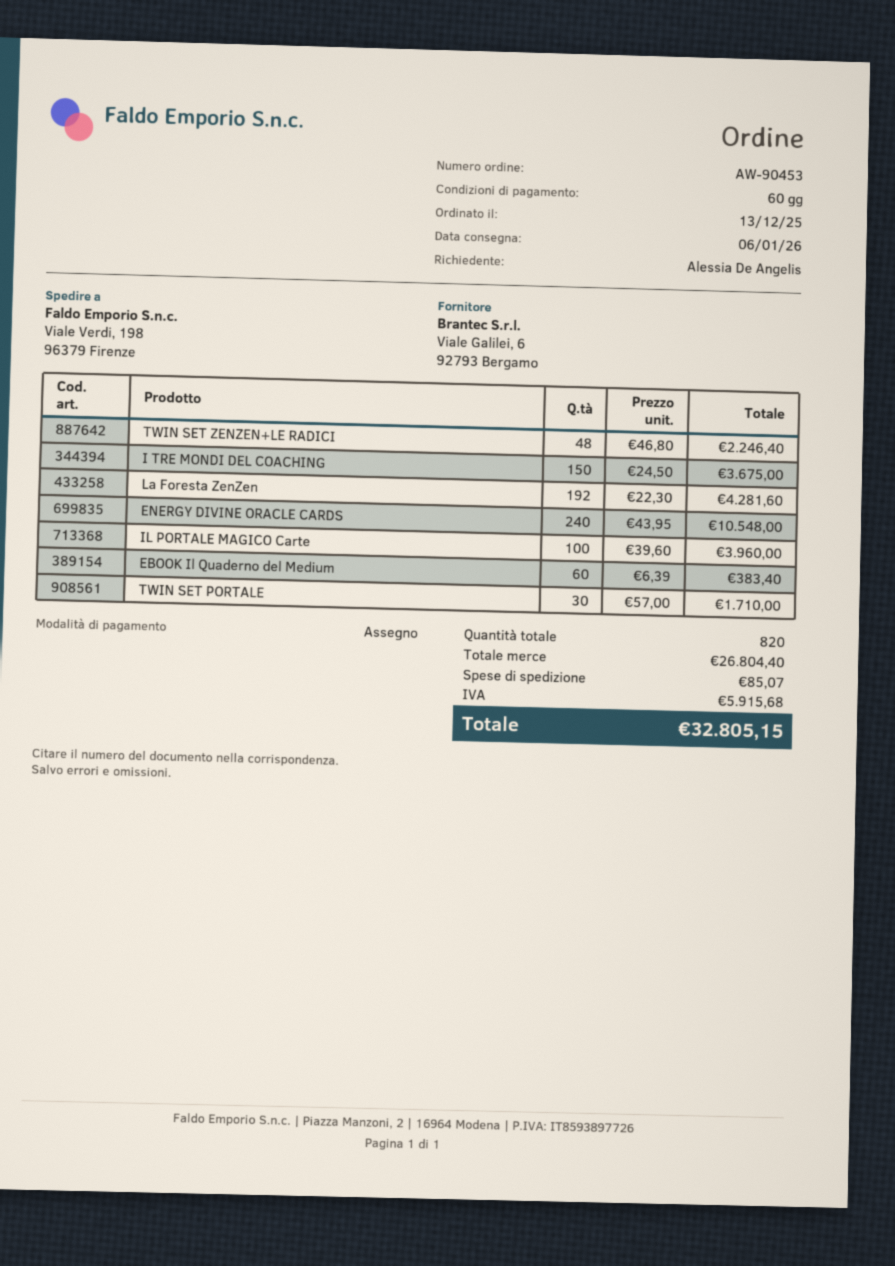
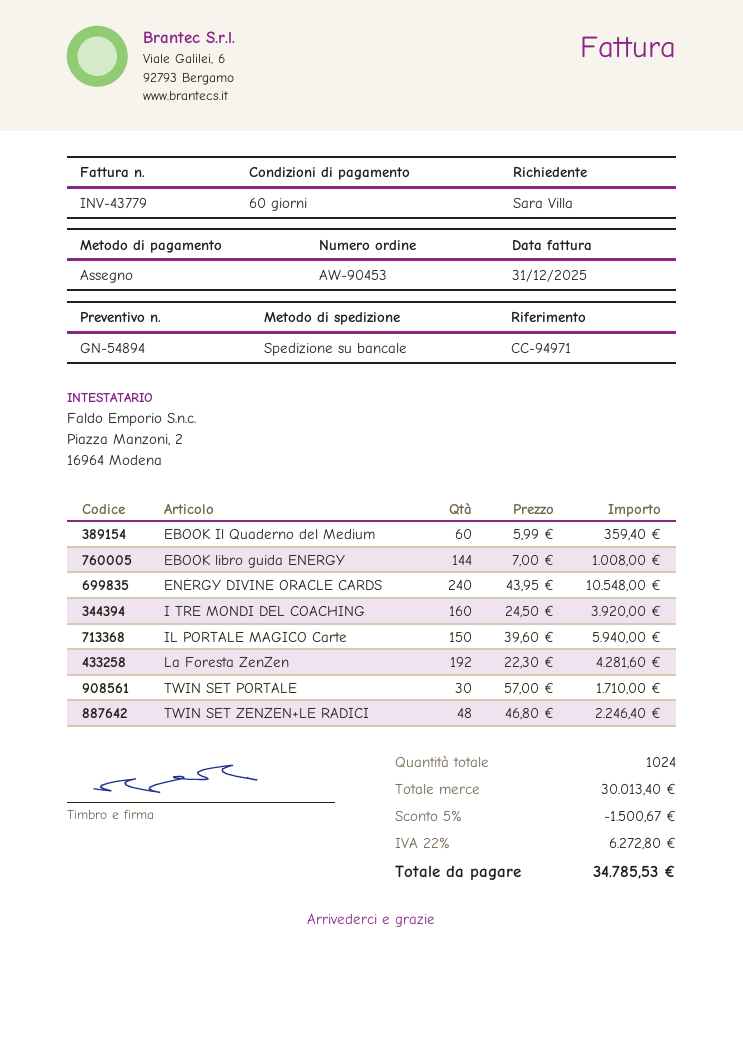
ordered by: Alessia De Angelis -> Sara Villa
I TRE MONDI DEL COACHING: 150 x 24.50 = 3675.00 -> 160 x 24.50 = 3920.00
IL PORTALE MAGICO Carte: 100 x 39.60 = 3960.00 -> 150 x 39.60 = 5940.00
EBOOK Il Quaderno del Medium: 60 x 6.39 = 383.40 -> 60 x 5.99 = 359.40
EBOOK libro guida ENERGY: none -> 144 x 7.00 = 1008.00
total quantity: 820 -> 1024
subtotal: 26804.40 -> 30013.40
discount: none -> 5% = 1500.67
shipping: 85.07 -> none
tax: 5915.68 -> 6272.80
total: 32805.15 -> 34785.53

